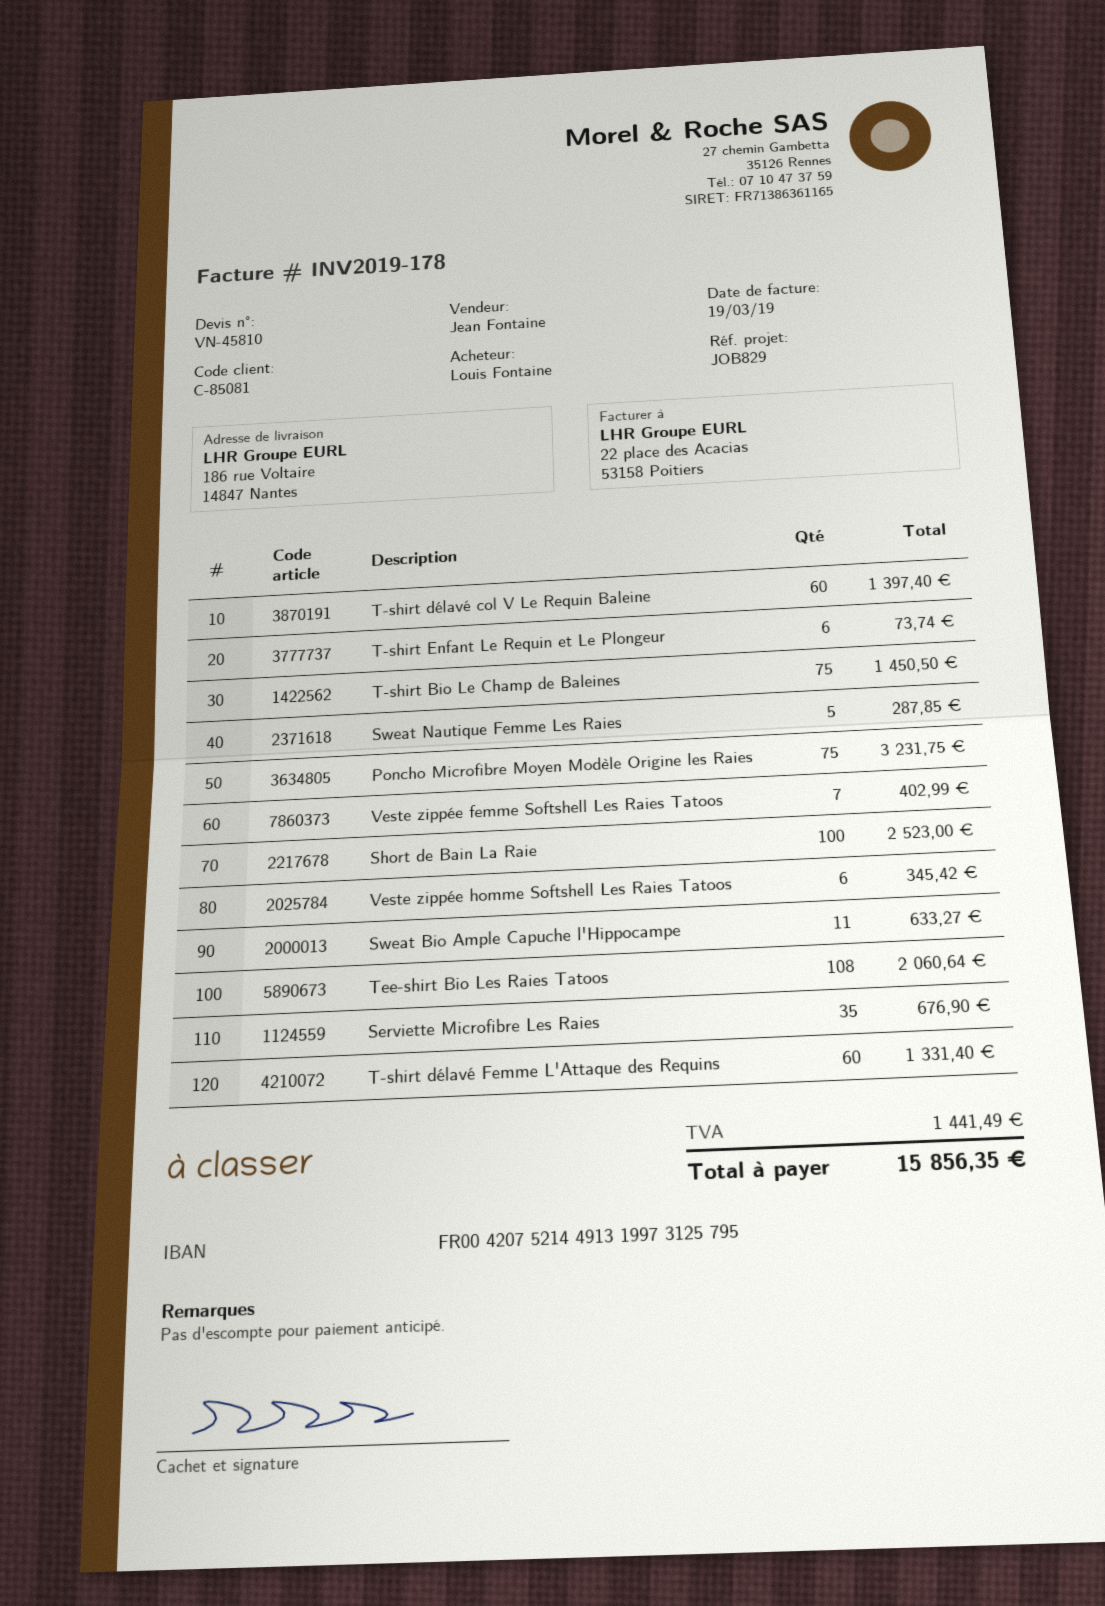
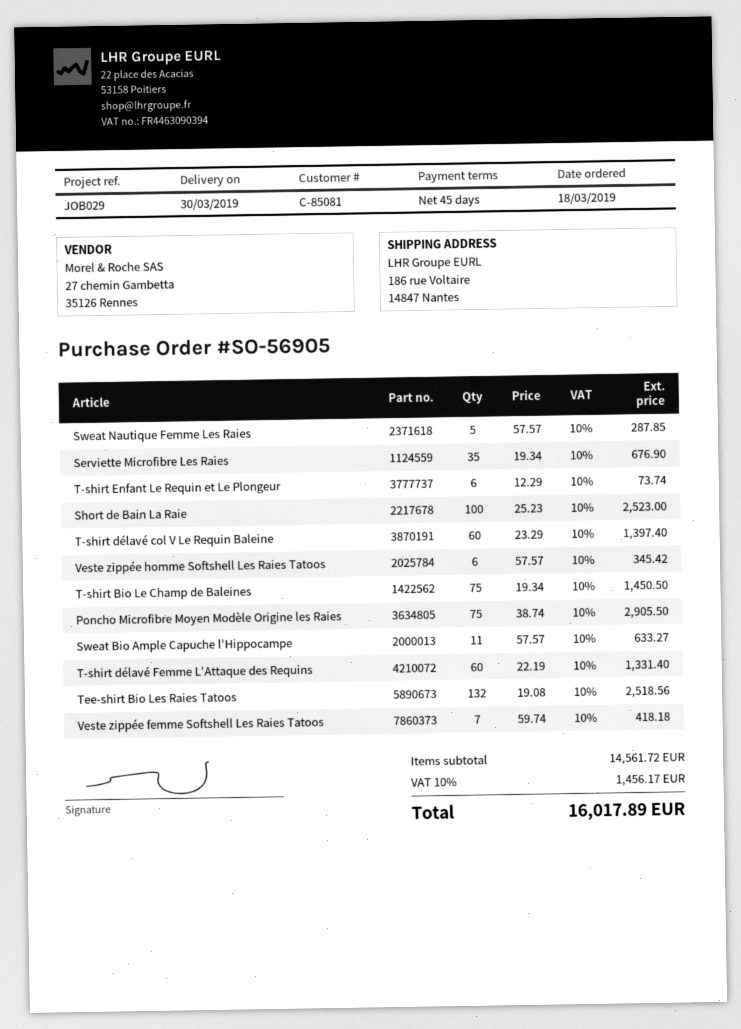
reference: JOB829 -> JOB029
Poncho Microfibre Moyen Modèle Origine les Raies: 75 for 3231.75 -> 75 for 2905.50
Veste zippée femme Softshell Les Raies Tatoos: 7 for 402.99 -> 7 for 418.18
Tee-shirt Bio Les Raies Tatoos: 108 for 2060.64 -> 132 for 2518.56
tax: 1441.49 -> 1456.17
total: 15856.35 -> 16017.89

